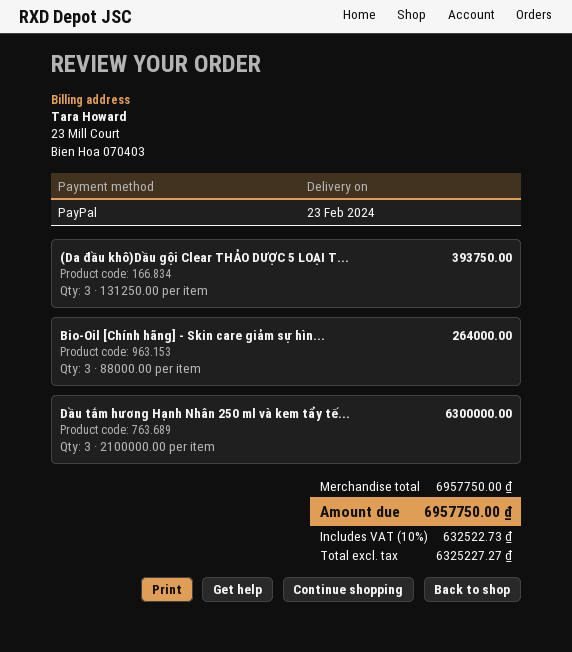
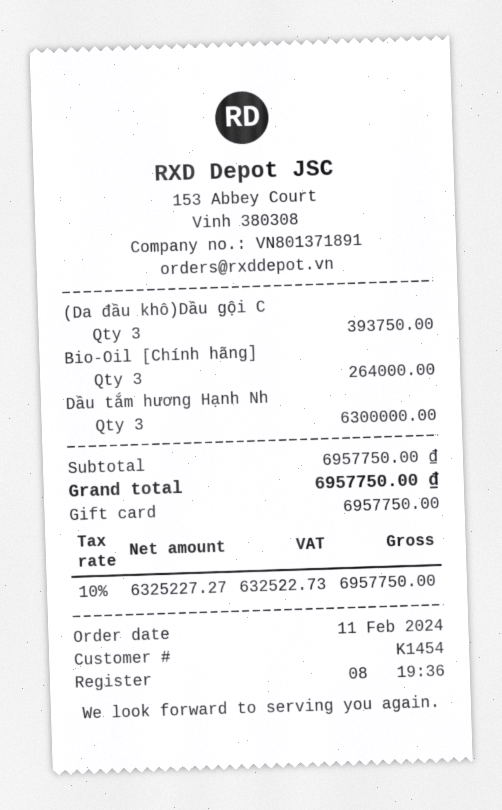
payment method: PayPal -> gift card

